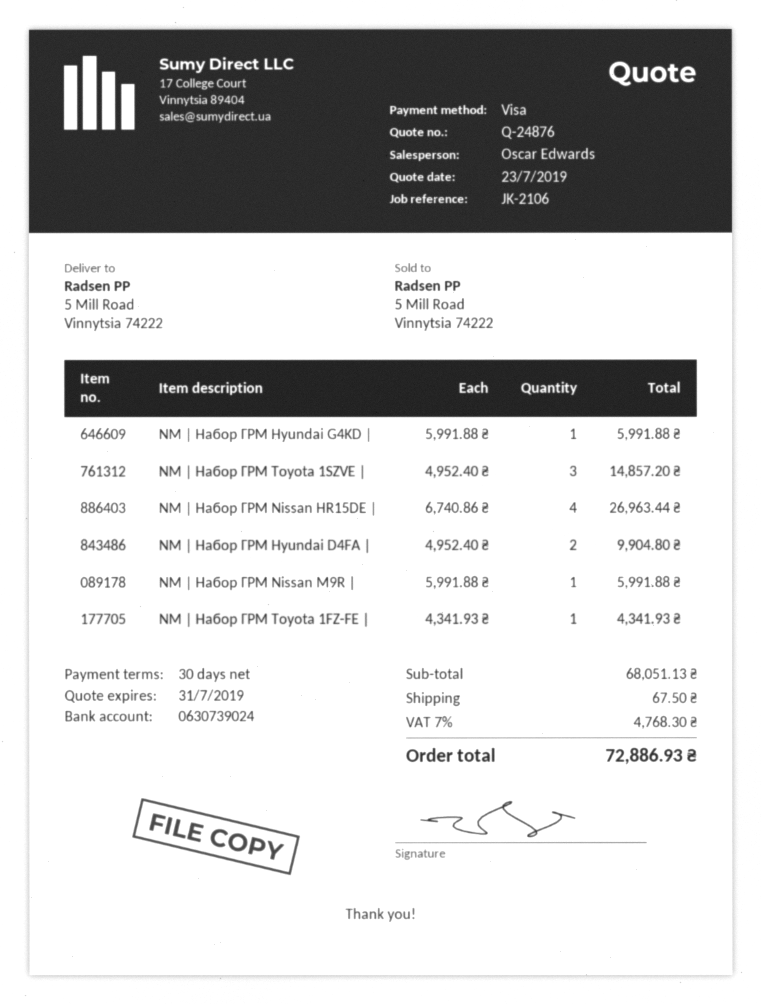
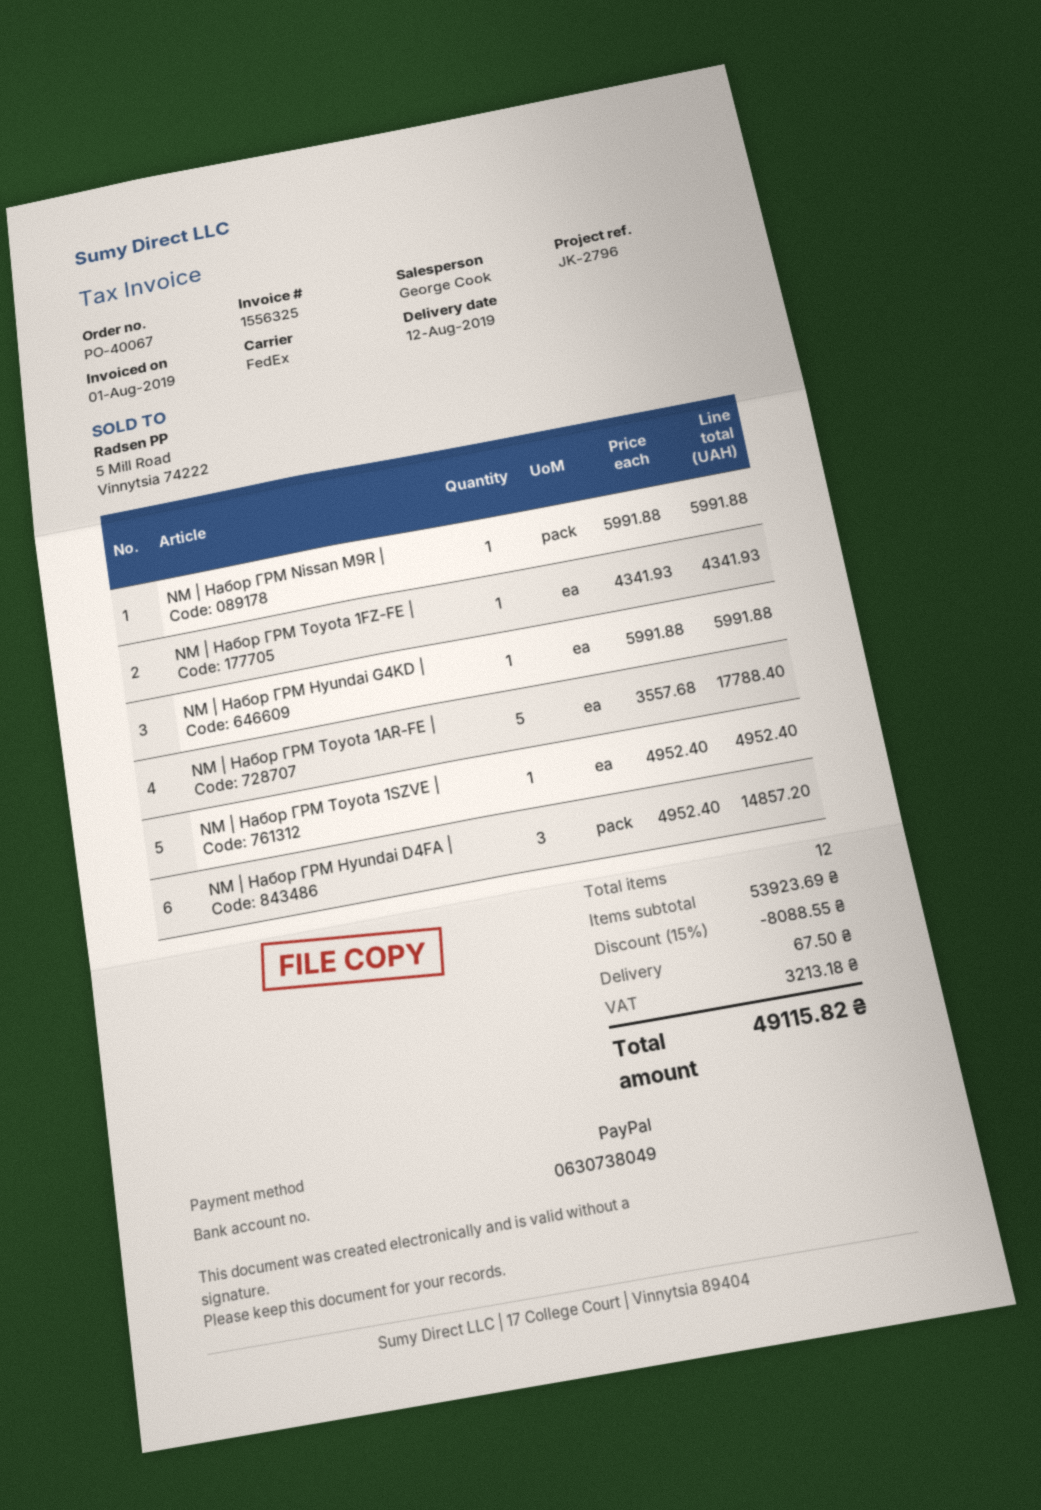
reference: JK-2106 -> JK-2796
sales rep: Oscar Edwards -> George Cook
payment method: Visa -> PayPal
bank account: 0630739024 -> 0630738049
NM | Набор ГРМ Toyota 1SZVE |: 3 x 4952.40 = 14857.20 -> 1 x 4952.40 = 4952.40
NM | Набор ГРМ Nissan HR15DE |: 4 x 6740.86 = 26963.44 -> none
NM | Набор ГРМ Hyundai D4FA |: 2 x 4952.40 = 9904.80 -> 3 x 4952.40 = 14857.20
NM | Набор ГРМ Toyota 1AR-FE |: none -> 5 x 3557.68 = 17788.40
subtotal: 68051.13 -> 53923.69
discount: none -> 15% = 8088.55
tax: 4768.30 -> 3213.18
total: 72886.93 -> 49115.82

